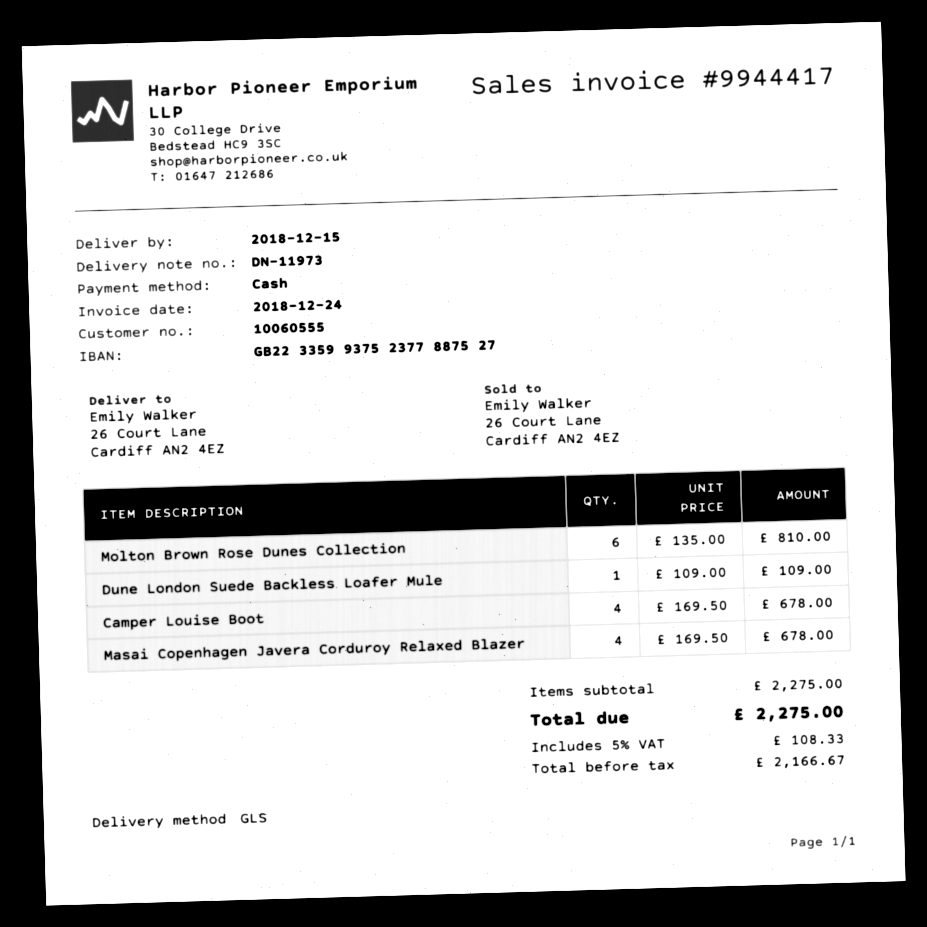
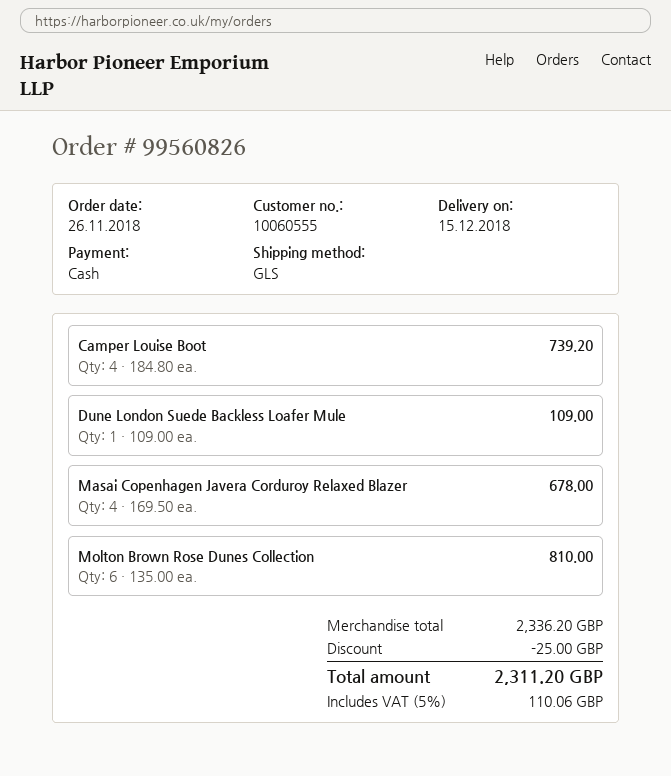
Camper Louise Boot: 4 x 169.50 = 678.00 -> 4 x 184.80 = 739.20
subtotal: 2275.00 -> 2336.20
discount: none -> 25.00
tax: 5% = 108.33 -> 5% = 110.06
total: 2275.00 -> 2311.20

